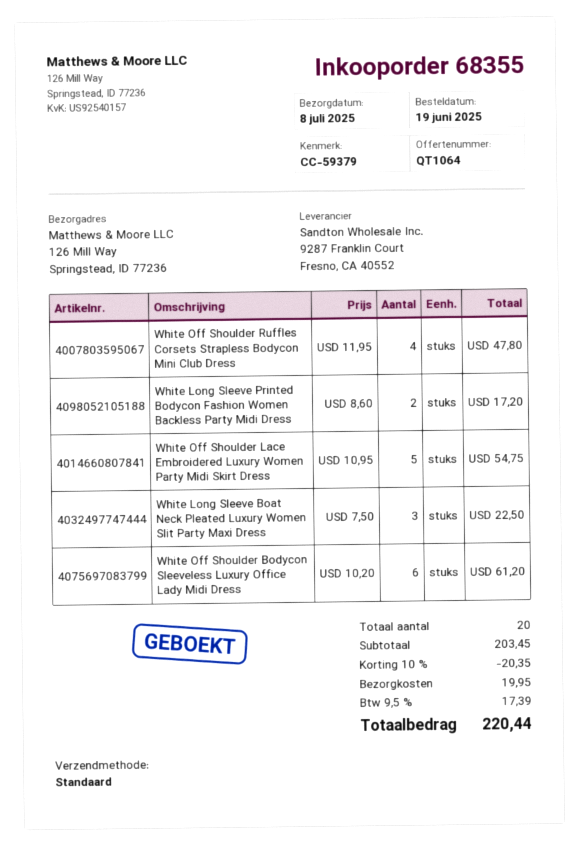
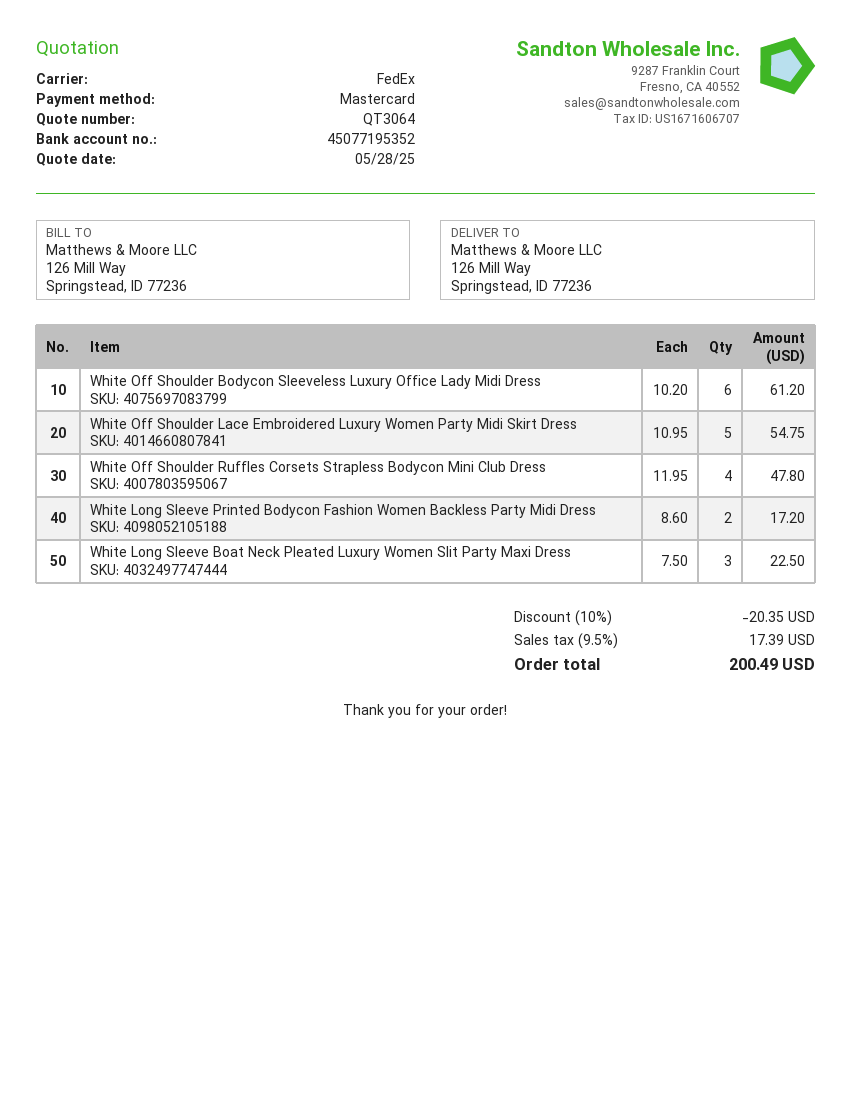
quote number: QT1064 -> QT3064
shipping method: standard -> FedEx
shipping: 19.95 -> none
total: 220.44 -> 200.49

